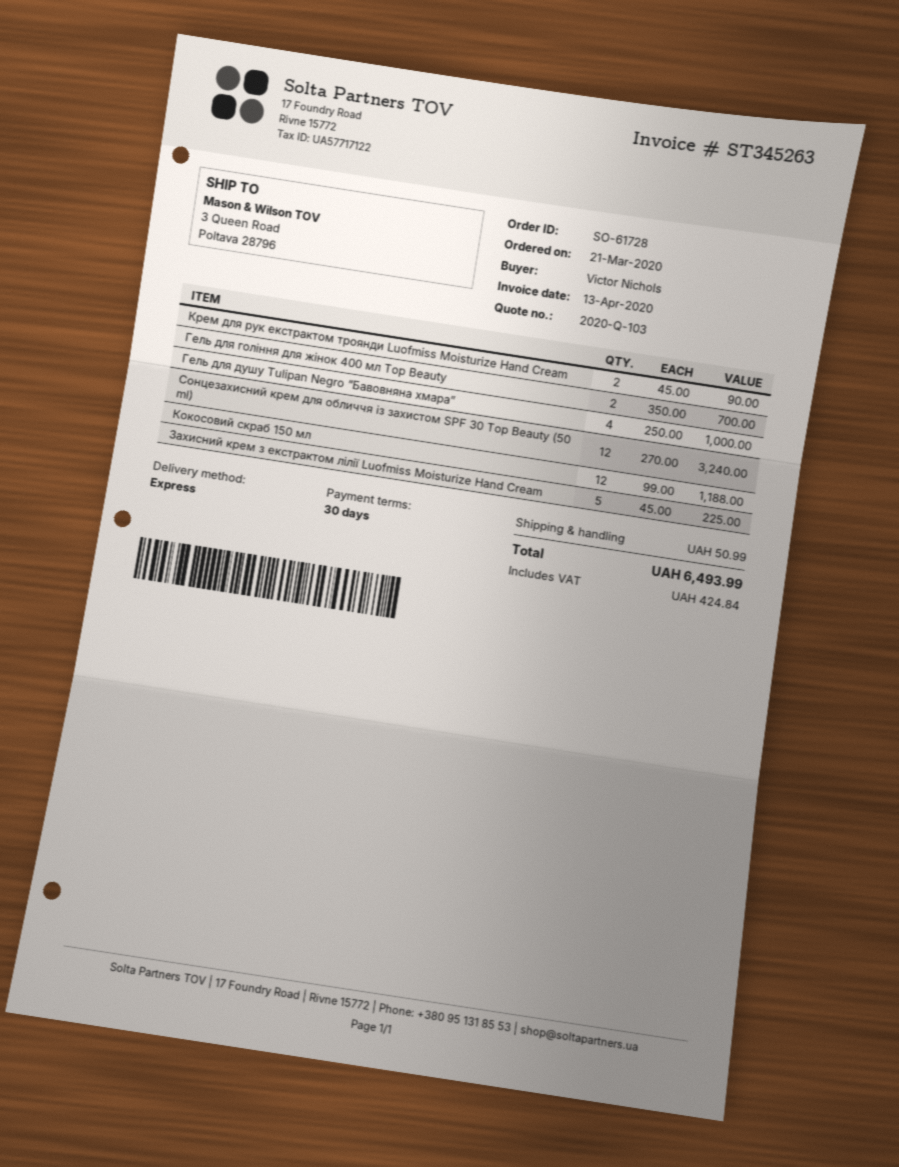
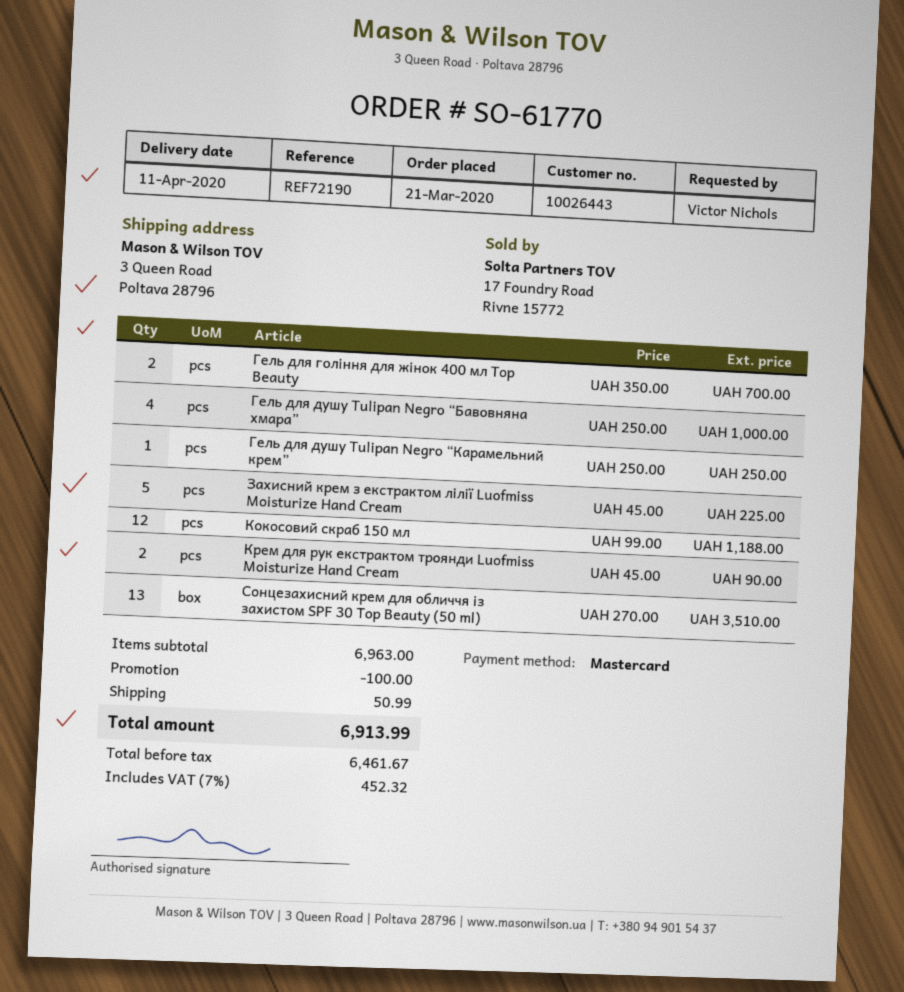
order number: SO-61728 -> SO-61770
Сонцезахисний крем для обличчя із захистом SPF 30 Top Beauty (50 ml): 12 x 270.00 = 3240.00 -> 13 x 270.00 = 3510.00
Гель для душу Tulipan Negro “Карамельний крем”: none -> 1 x 250.00 = 250.00
discount: none -> 100.00
tax: 424.84 -> 452.32
total: 6493.99 -> 6913.99

